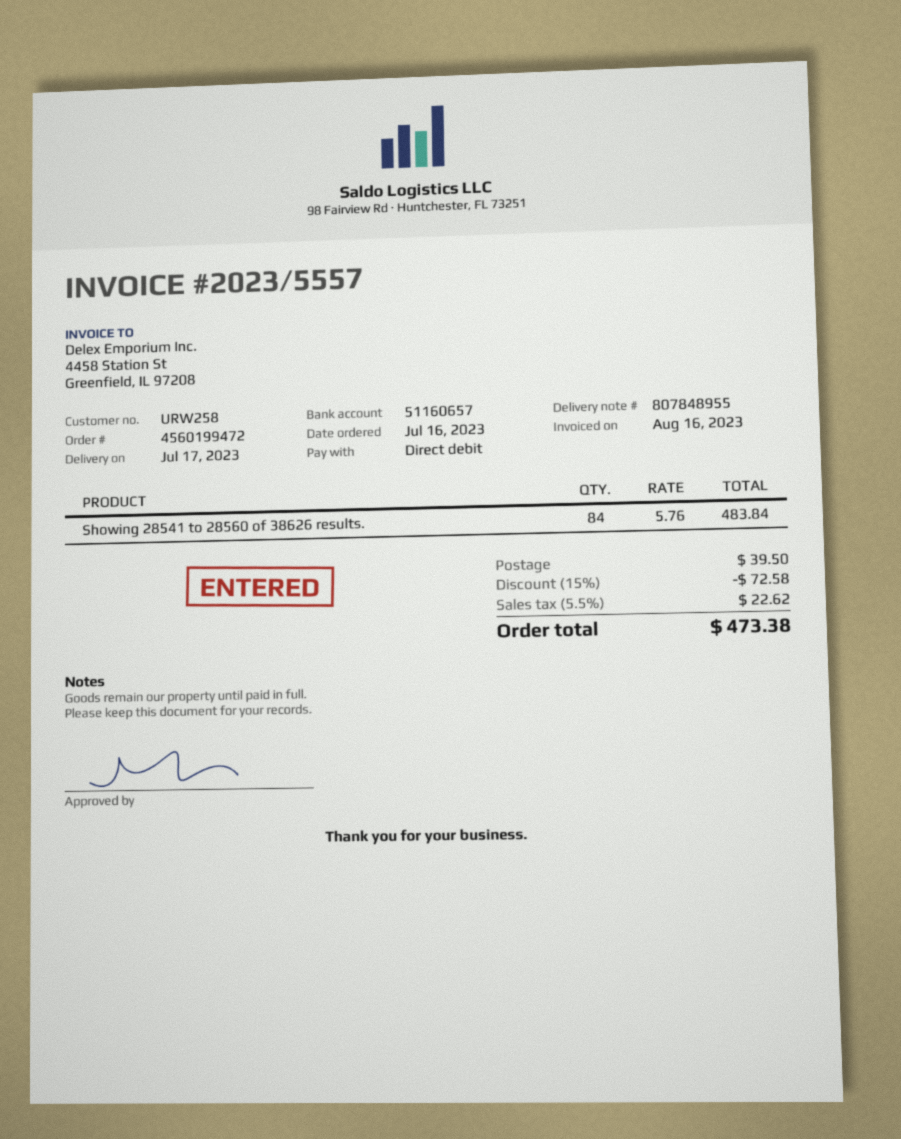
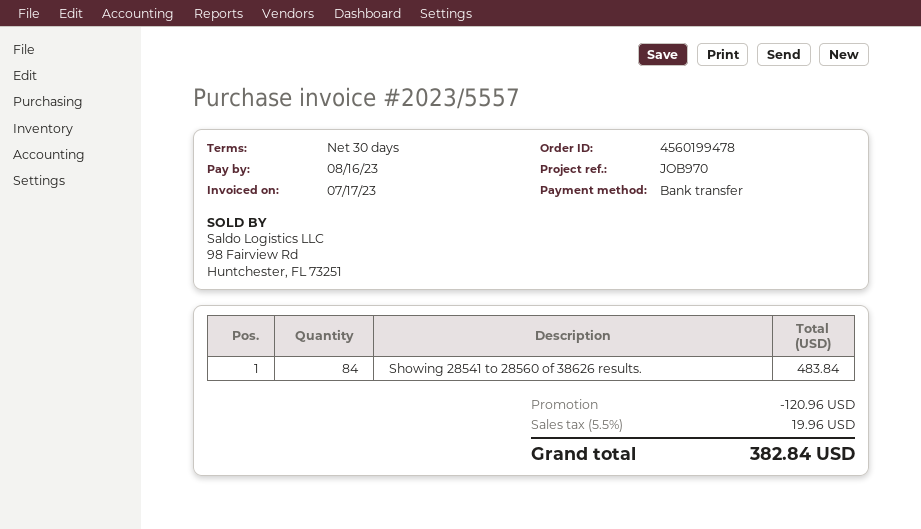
order number: 4560199472 -> 4560199478
invoice date: 2023-08-16 -> 2023-07-17
payment method: direct debit -> bank transfer
discount: 72.58 -> 120.96
shipping: 39.50 -> none
tax: 5.5% = 22.62 -> 5.5% = 19.96
total: 473.38 -> 382.84

